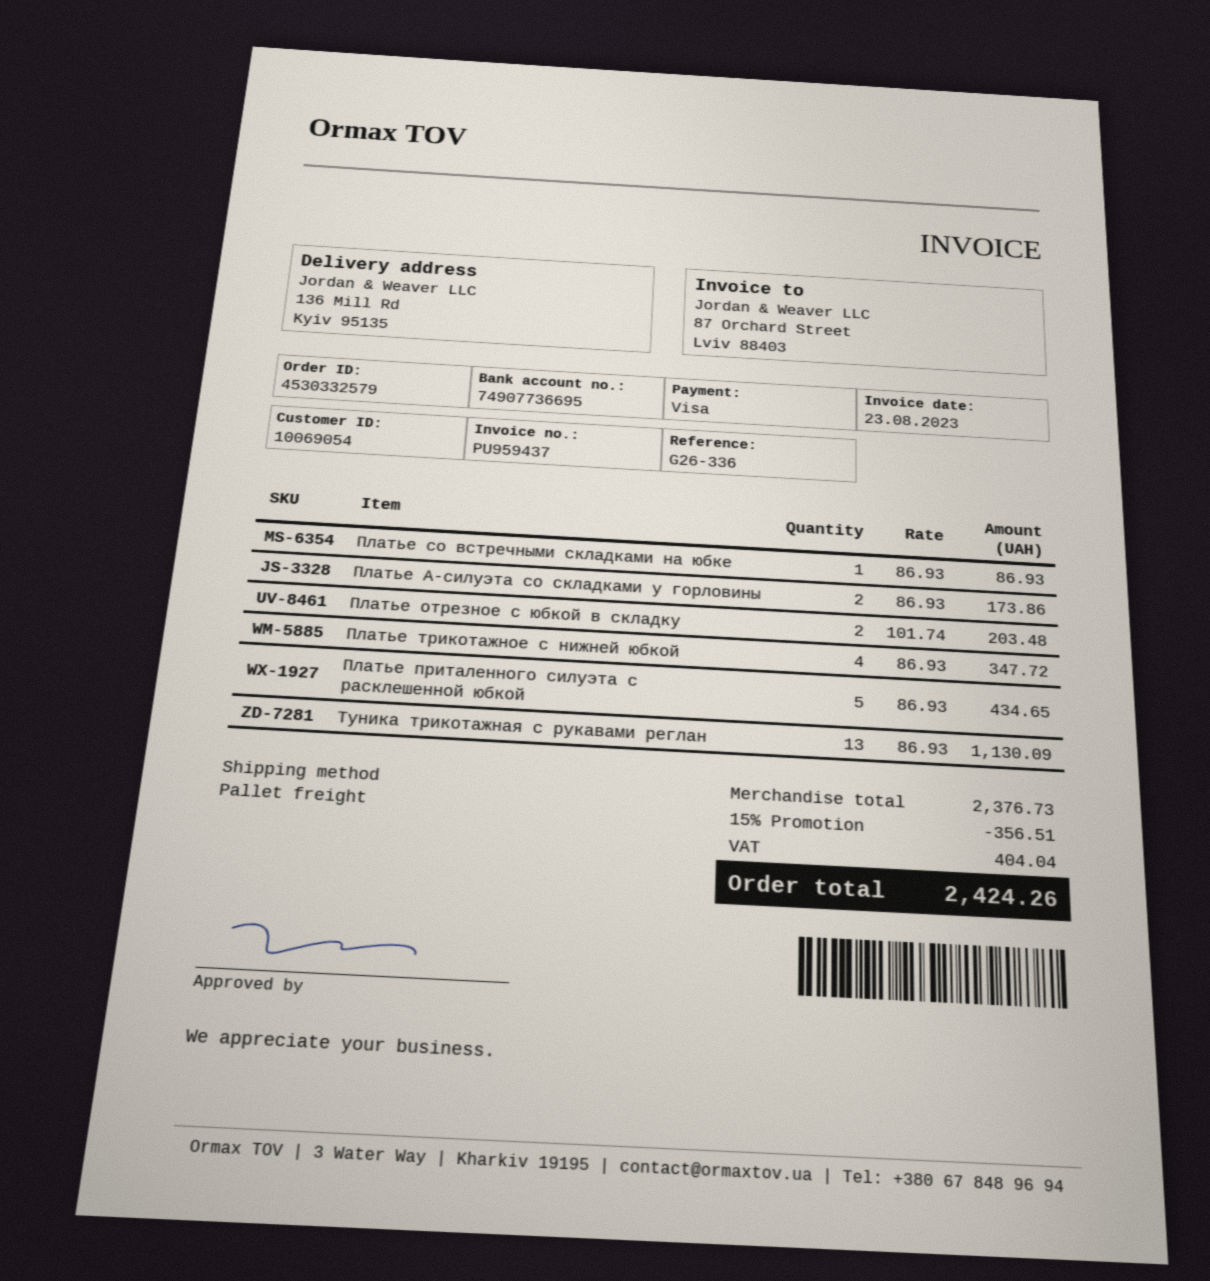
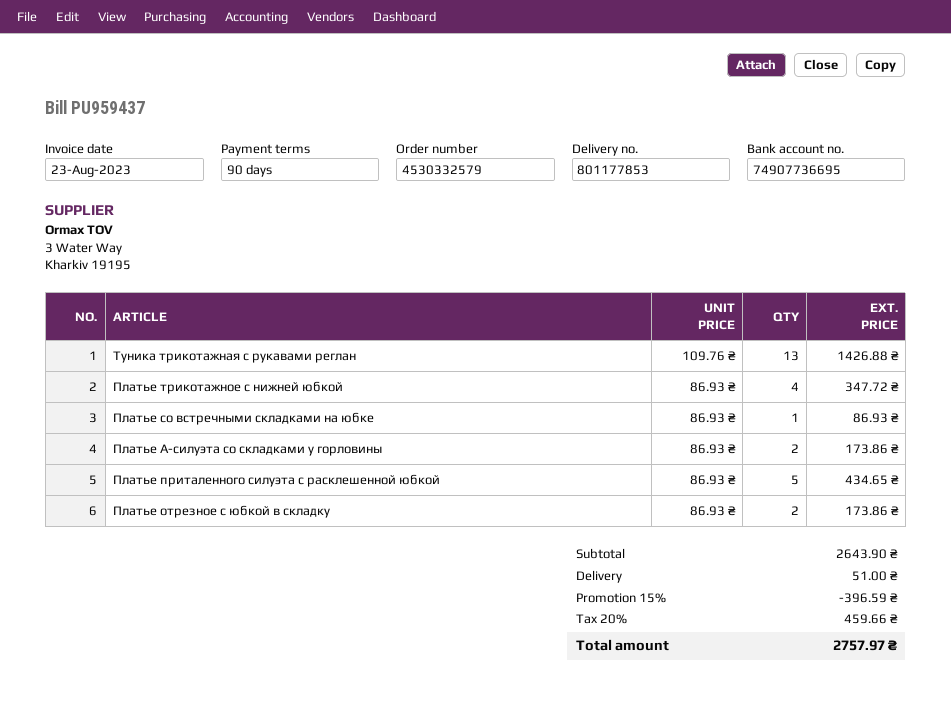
Платье отрезное с юбкой в складку: 2 x 101.74 = 203.48 -> 2 x 86.93 = 173.86
Туника трикотажная с рукавами реглан: 13 x 86.93 = 1130.09 -> 13 x 109.76 = 1426.88
subtotal: 2376.73 -> 2643.90
discount: 15% = 356.51 -> 15% = 396.59
shipping: none -> 51.00
tax: 404.04 -> 459.66
total: 2424.26 -> 2757.97

